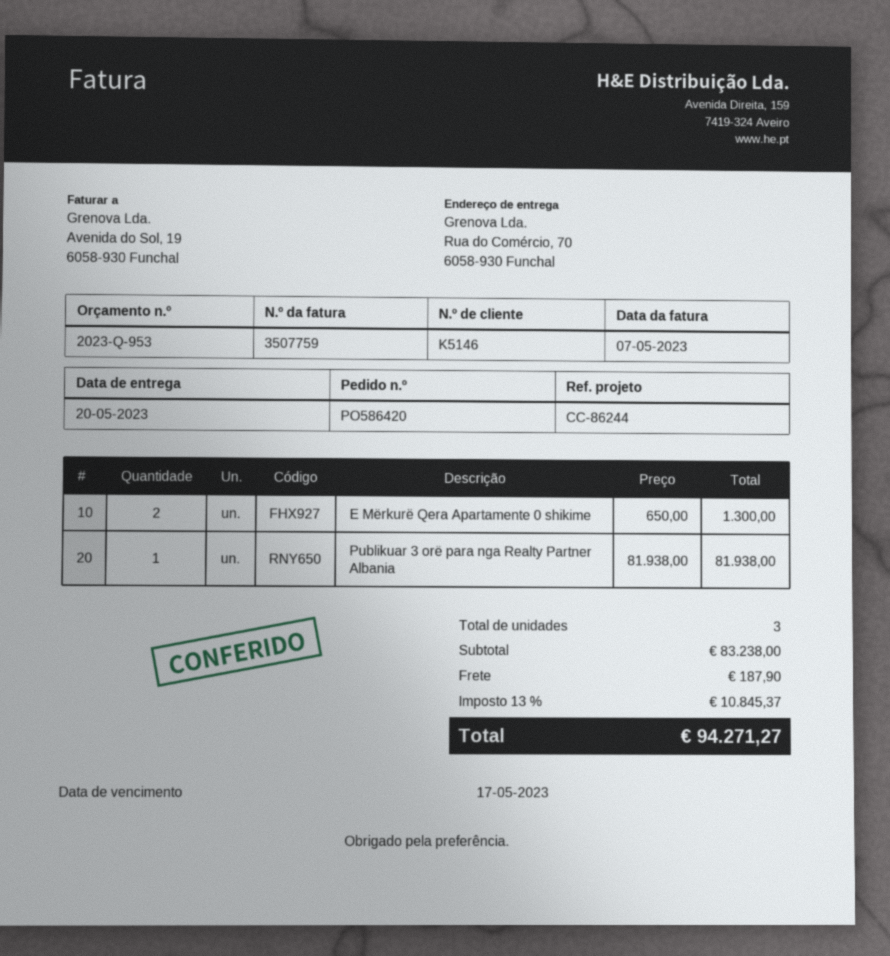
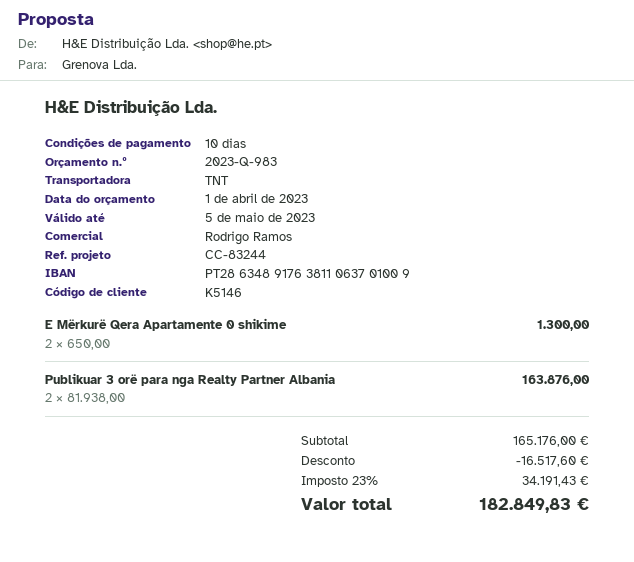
quote number: 2023-Q-953 -> 2023-Q-983
reference: CC-86244 -> CC-83244
Publikuar 3 orë para nga Realty Partner Albania: 1 x 81938.00 = 81938.00 -> 2 x 81938.00 = 163876.00
subtotal: 83238.00 -> 165176.00
discount: none -> 16517.60
shipping: 187.90 -> none
tax: 13% = 10845.37 -> 23% = 34191.43
total: 94271.27 -> 182849.83

